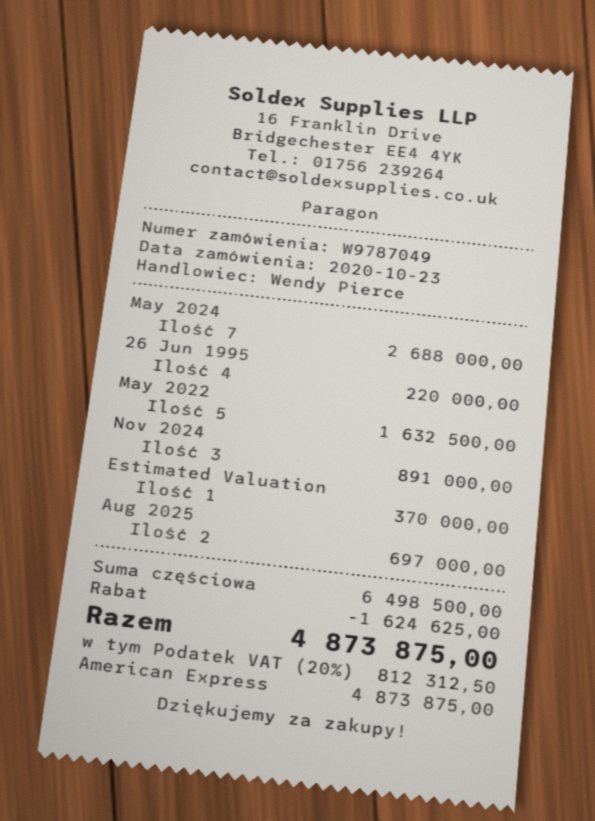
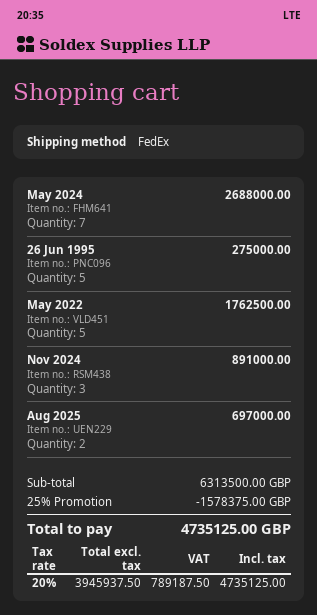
26 Jun 1995: 4 for 220000.00 -> 5 for 275000.00
May 2022: 5 for 1632500.00 -> 5 for 1762500.00
Estimated Valuation: 1 for 370000.00 -> none
subtotal: 6498500.00 -> 6313500.00
discount: 1624625.00 -> 1578375.00
tax: 20% = 812312.50 -> 20% = 789187.50
total: 4873875.00 -> 4735125.00

